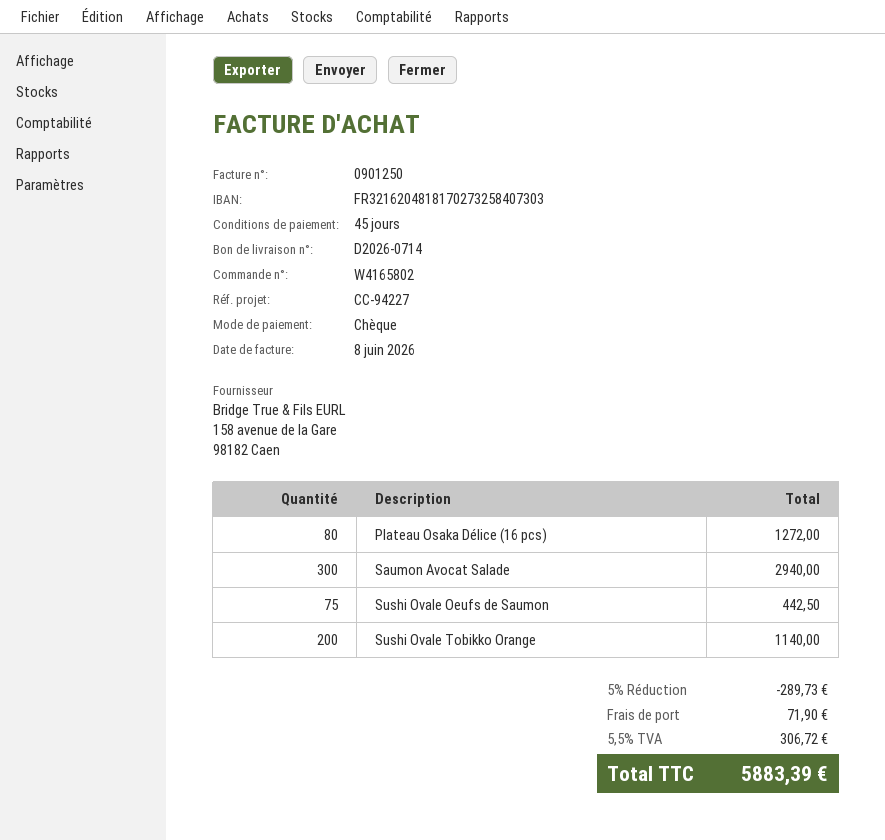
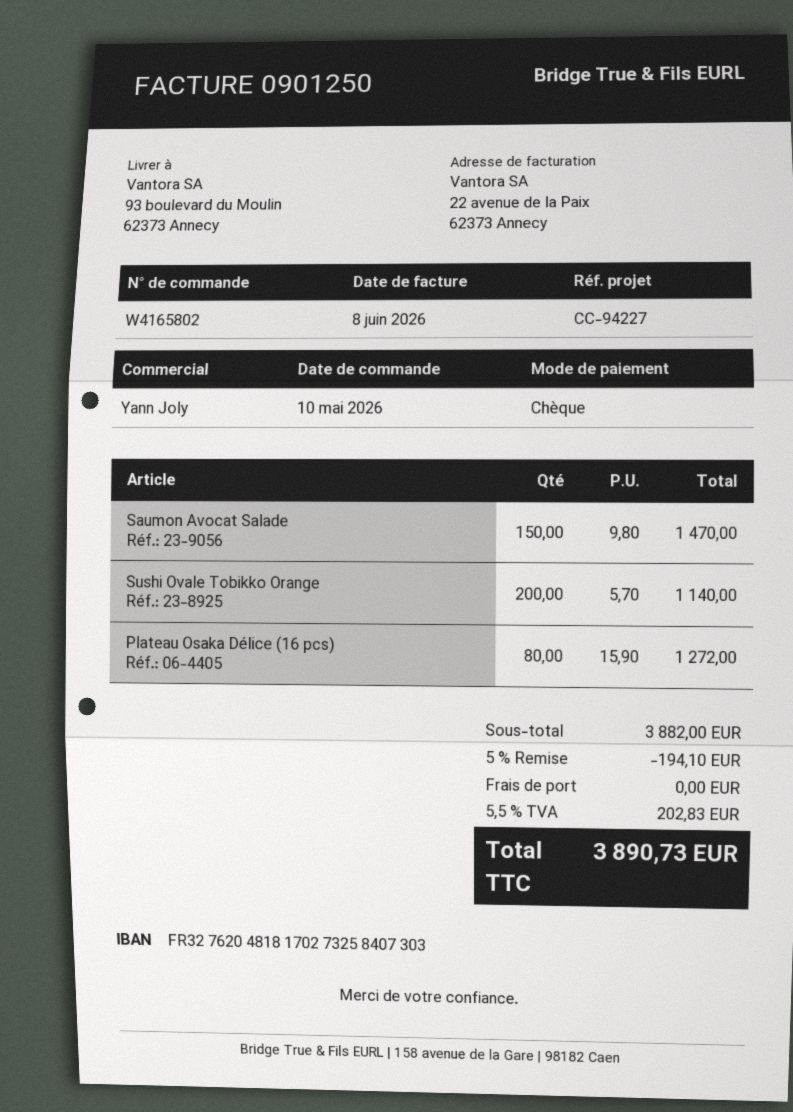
bank account: FR3216204818170273258407303 -> FR3276204818170273258407303
Saumon Avocat Salade: 300 for 2940.00 -> 150 for 1470.00
Sushi Ovale Oeufs de Saumon: 75 for 442.50 -> none
discount: 5% = 289.73 -> 5% = 194.10
shipping: 71.90 -> 0.00
tax: 5.5% = 306.72 -> 5.5% = 202.83
total: 5883.39 -> 3890.73

